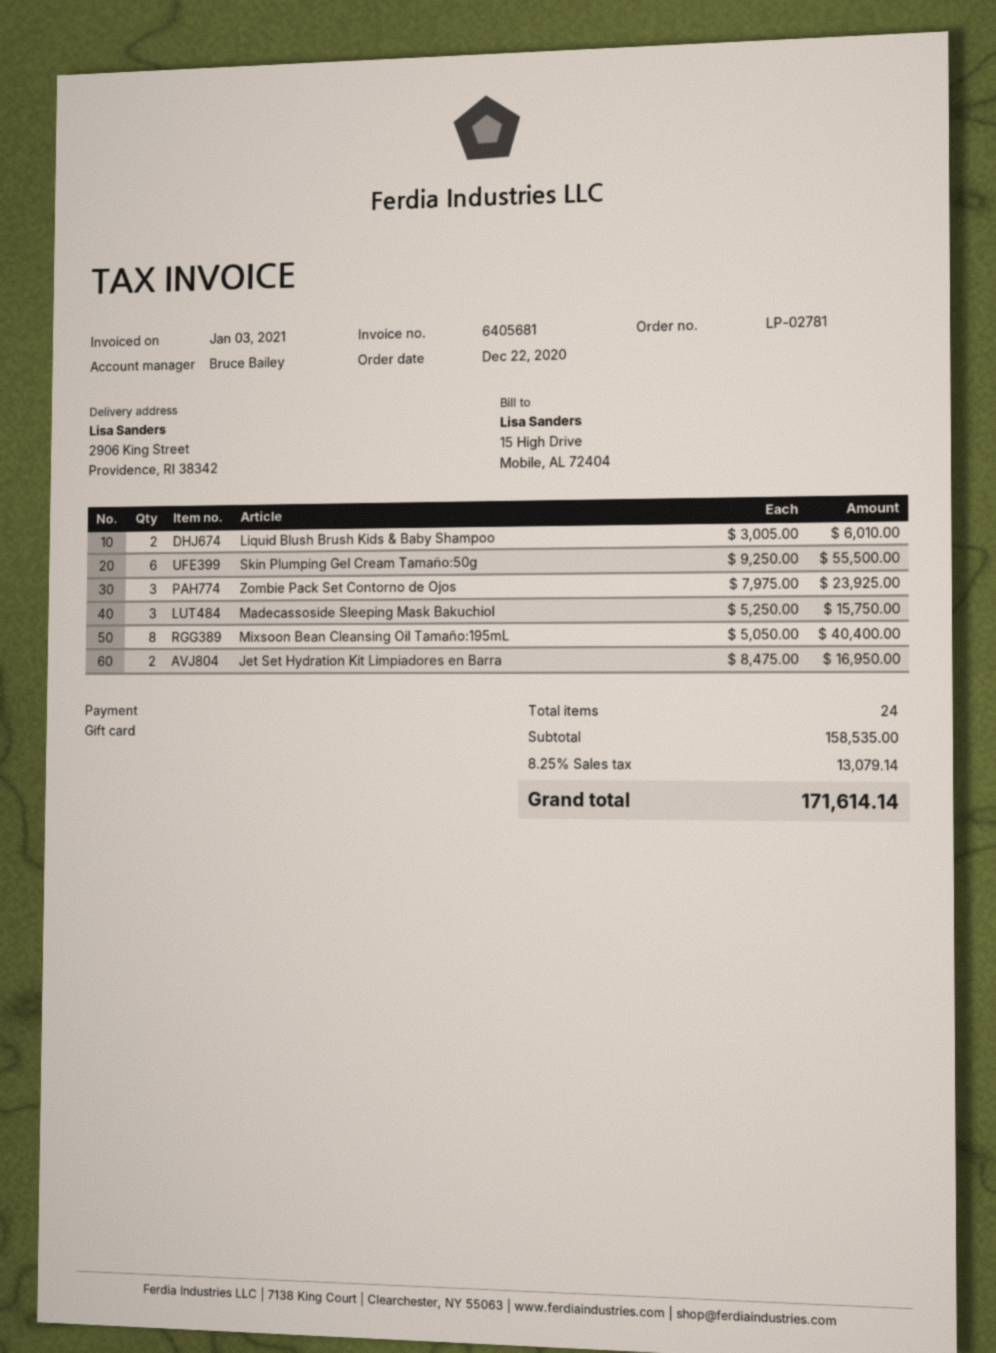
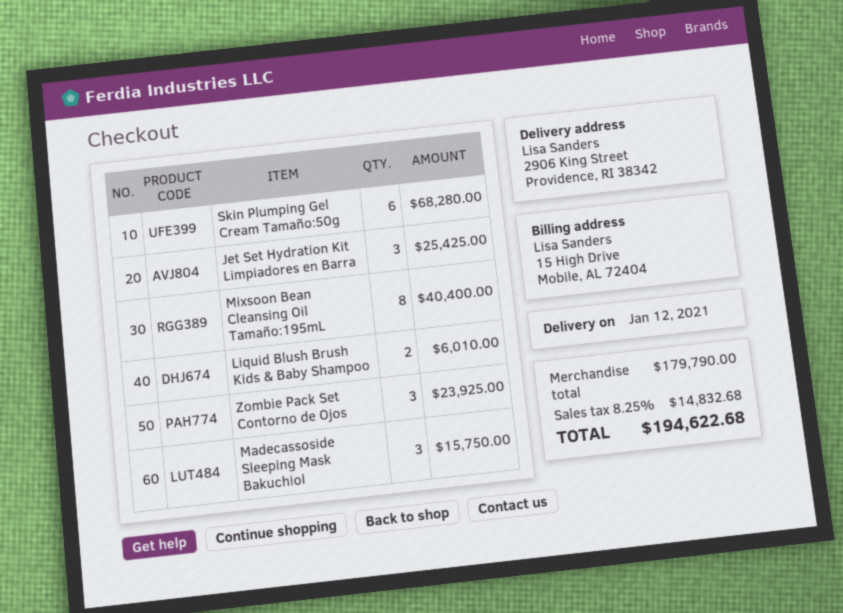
Skin Plumping Gel Cream Tamaño:50g: 6 for 55500.00 -> 6 for 68280.00
Jet Set Hydration Kit Limpiadores en Barra: 2 for 16950.00 -> 3 for 25425.00
subtotal: 158535.00 -> 179790.00
tax: 8.25% = 13079.14 -> 8.25% = 14832.68
total: 171614.14 -> 194622.68

